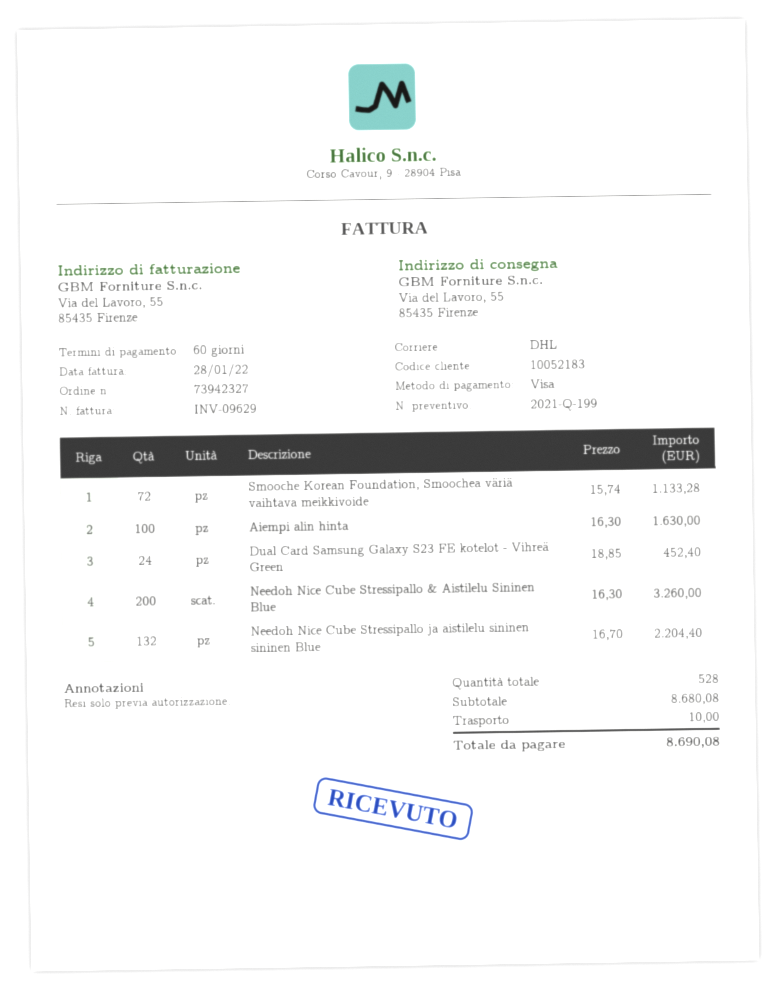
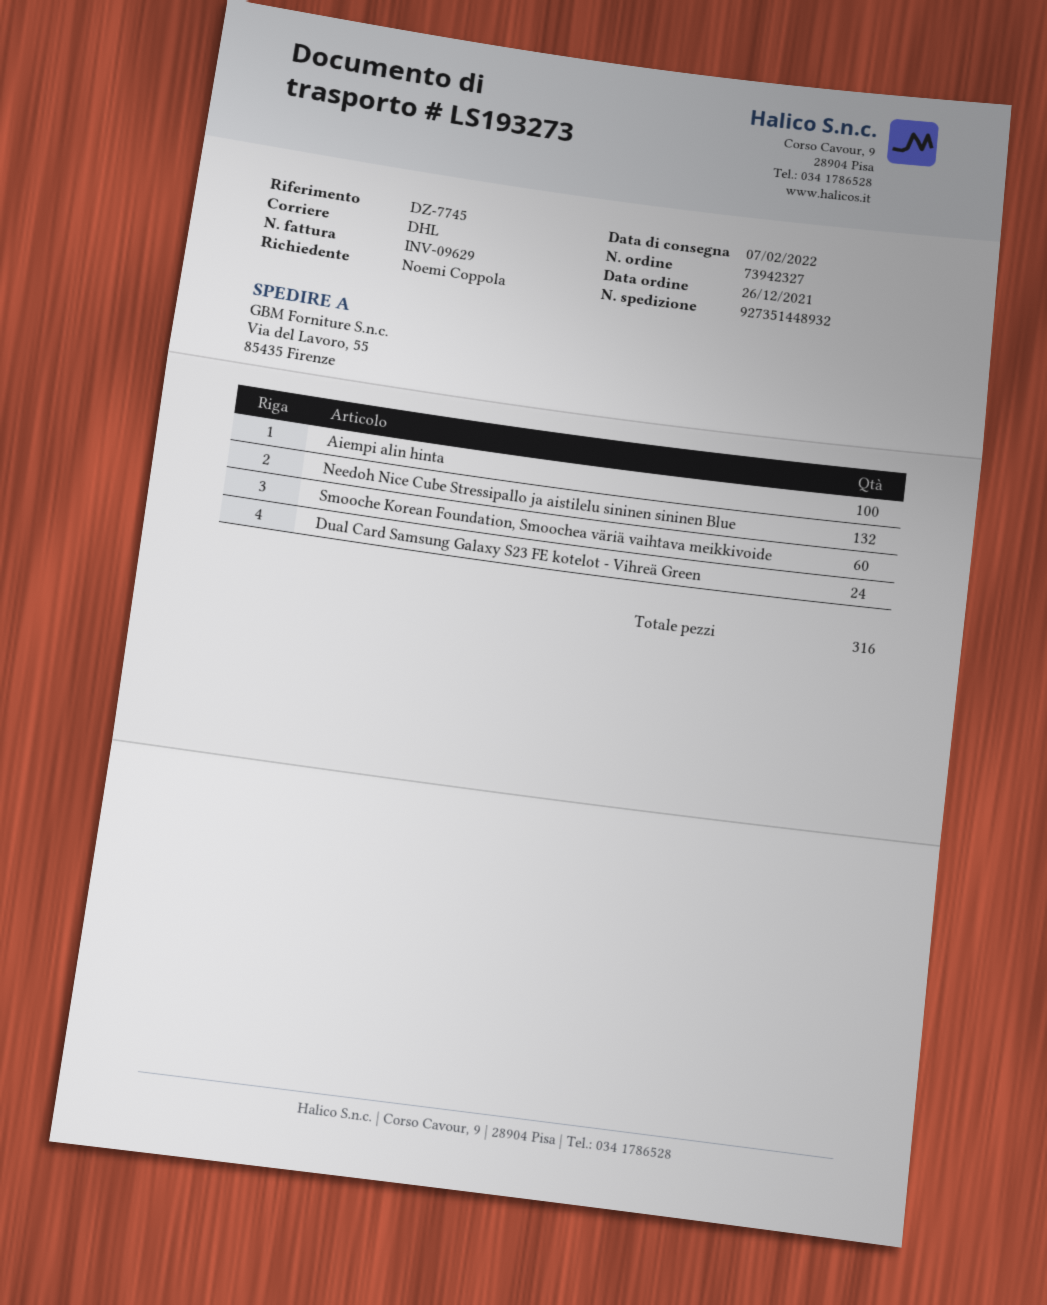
Smooche Korean Foundation, Smoochea väriä vaihtava meikkivoide: 72 -> 60
Needoh Nice Cube Stressipallo & Aistilelu Sininen Blue: 200 -> none
total quantity: 528 -> 316

